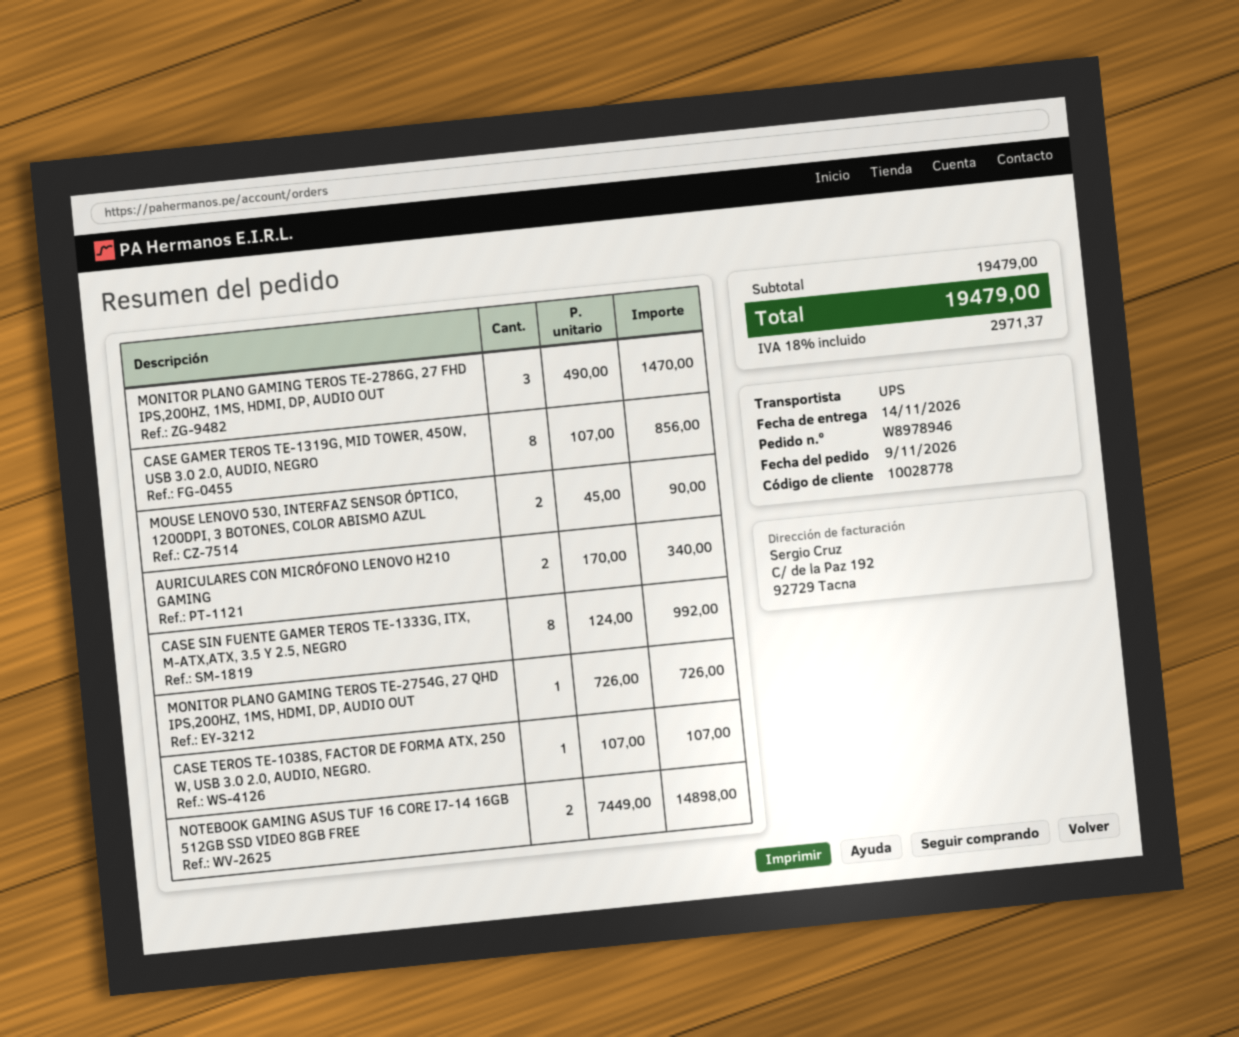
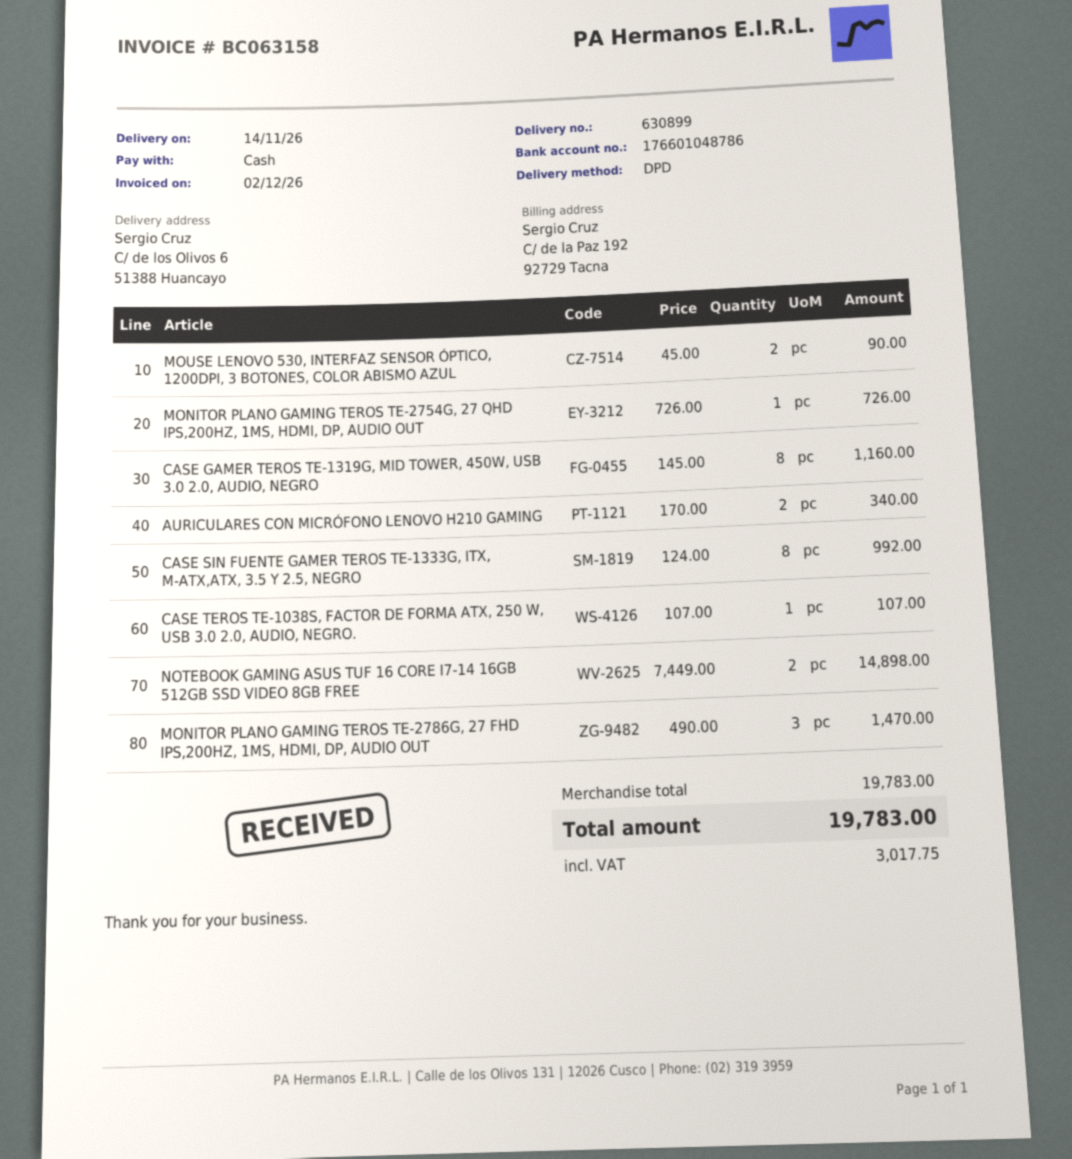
shipping method: UPS -> DPD
CASE GAMER TEROS TE-1319G, MID TOWER, 450W, USB 3.0 2.0, AUDIO, NEGRO: 8 x 107.00 = 856.00 -> 8 x 145.00 = 1160.00
subtotal: 19479.00 -> 19783.00
tax: 2971.37 -> 3017.75
total: 19479.00 -> 19783.00

